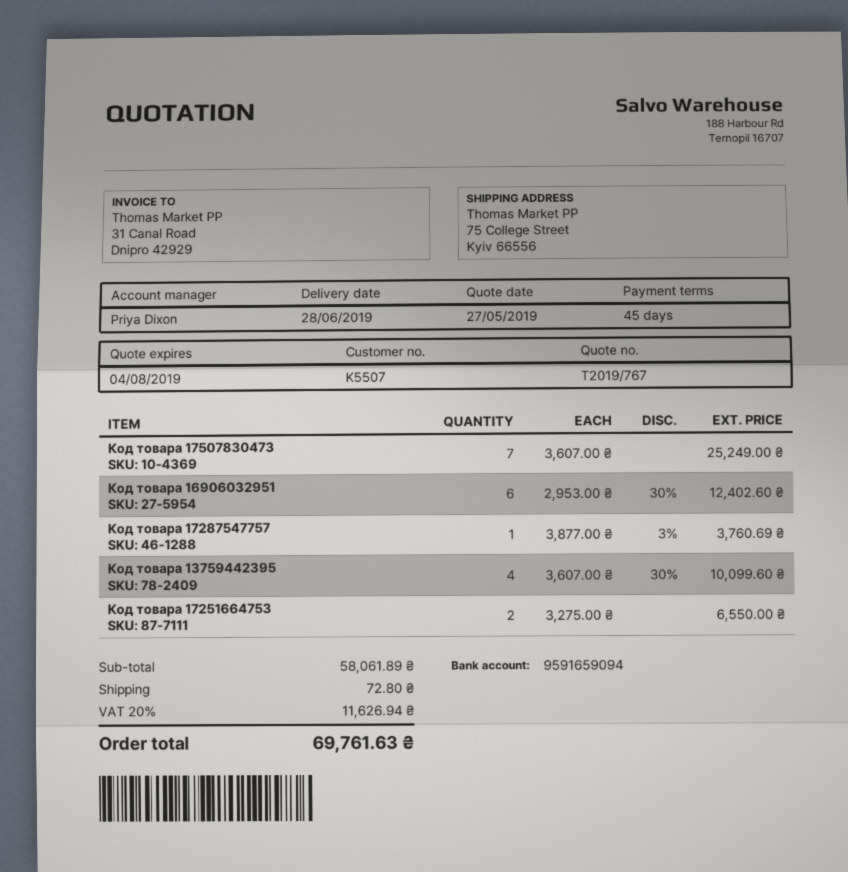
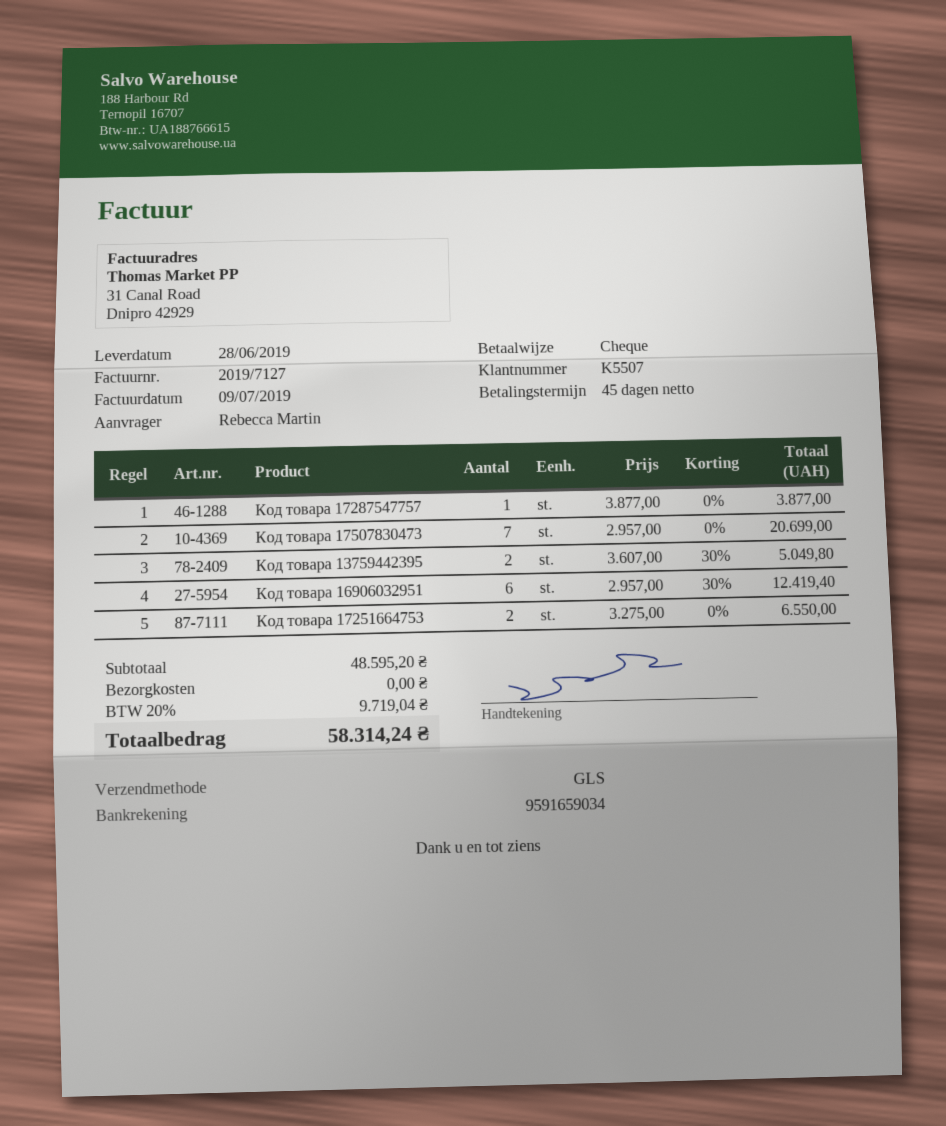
bank account: 9591659094 -> 9591659034
Код товара 17507830473: 7 x 3607.00 = 25249.00 -> 7 x 2957.00 = 20699.00
Код товара 16906032951: 6 x 2953.00 - 30% = 12402.60 -> 6 x 2957.00 - 30% = 12419.40
Код товара 17287547757: 1 x 3877.00 - 3% = 3760.69 -> 1 x 3877.00 = 3877.00
Код товара 13759442395: 4 x 3607.00 - 30% = 10099.60 -> 2 x 3607.00 - 30% = 5049.80
subtotal: 58061.89 -> 48595.20
shipping: 72.80 -> 0.00
tax: 20% = 11626.94 -> 20% = 9719.04
total: 69761.63 -> 58314.24

